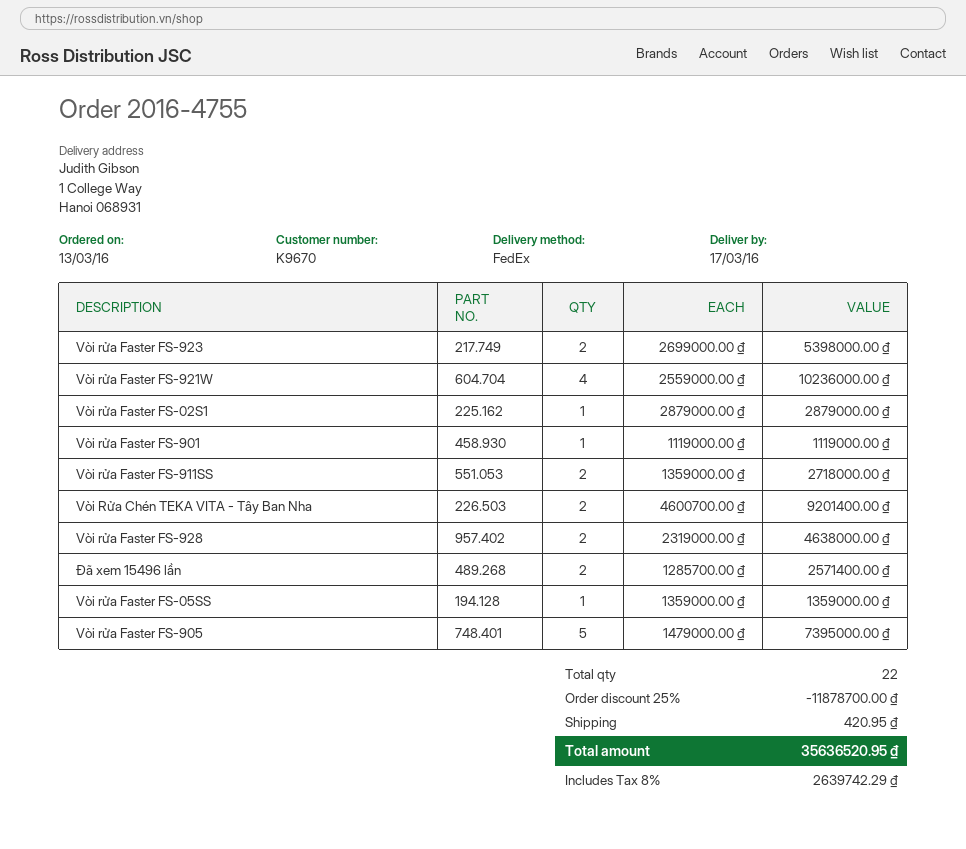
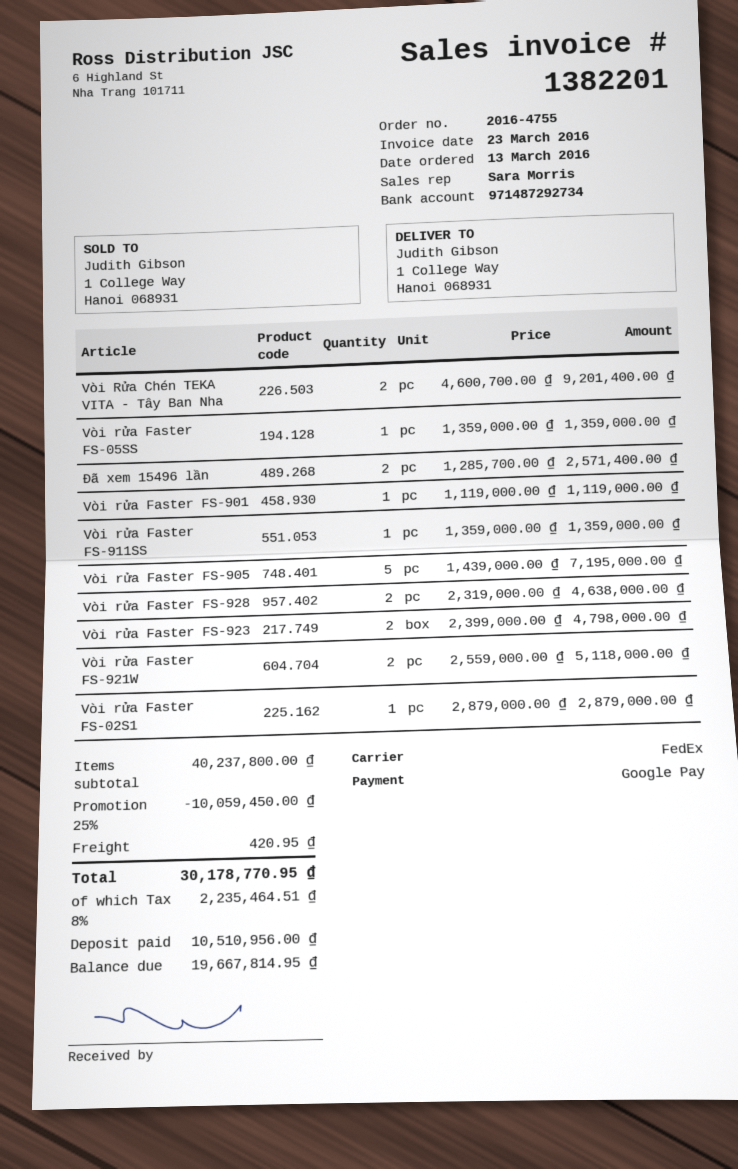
Vòi rửa Faster FS-923: 2 x 2699000.00 = 5398000.00 -> 2 x 2399000.00 = 4798000.00
Vòi rửa Faster FS-921W: 4 x 2559000.00 = 10236000.00 -> 2 x 2559000.00 = 5118000.00
Vòi rửa Faster FS-911SS: 2 x 1359000.00 = 2718000.00 -> 1 x 1359000.00 = 1359000.00
Vòi rửa Faster FS-905: 5 x 1479000.00 = 7395000.00 -> 5 x 1439000.00 = 7195000.00
discount: 25% = 11878700.00 -> 25% = 10059450.00
tax: 8% = 2639742.29 -> 8% = 2235464.51
total: 35636520.95 -> 30178770.95

